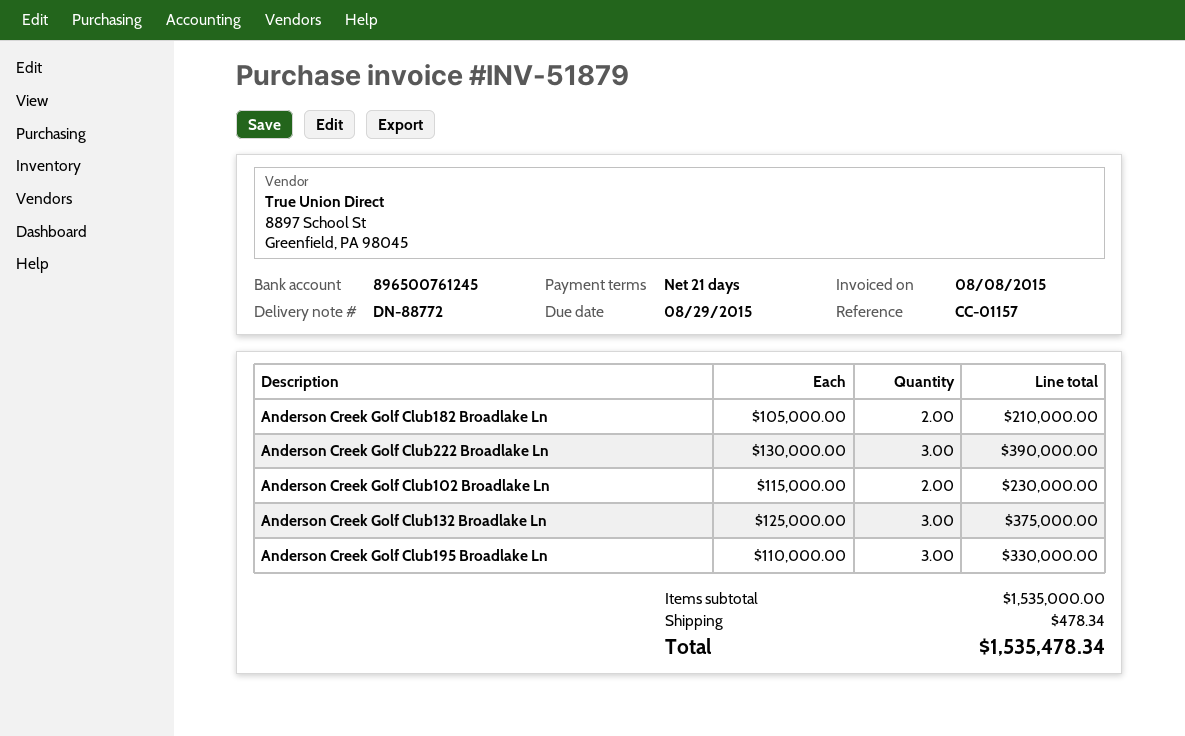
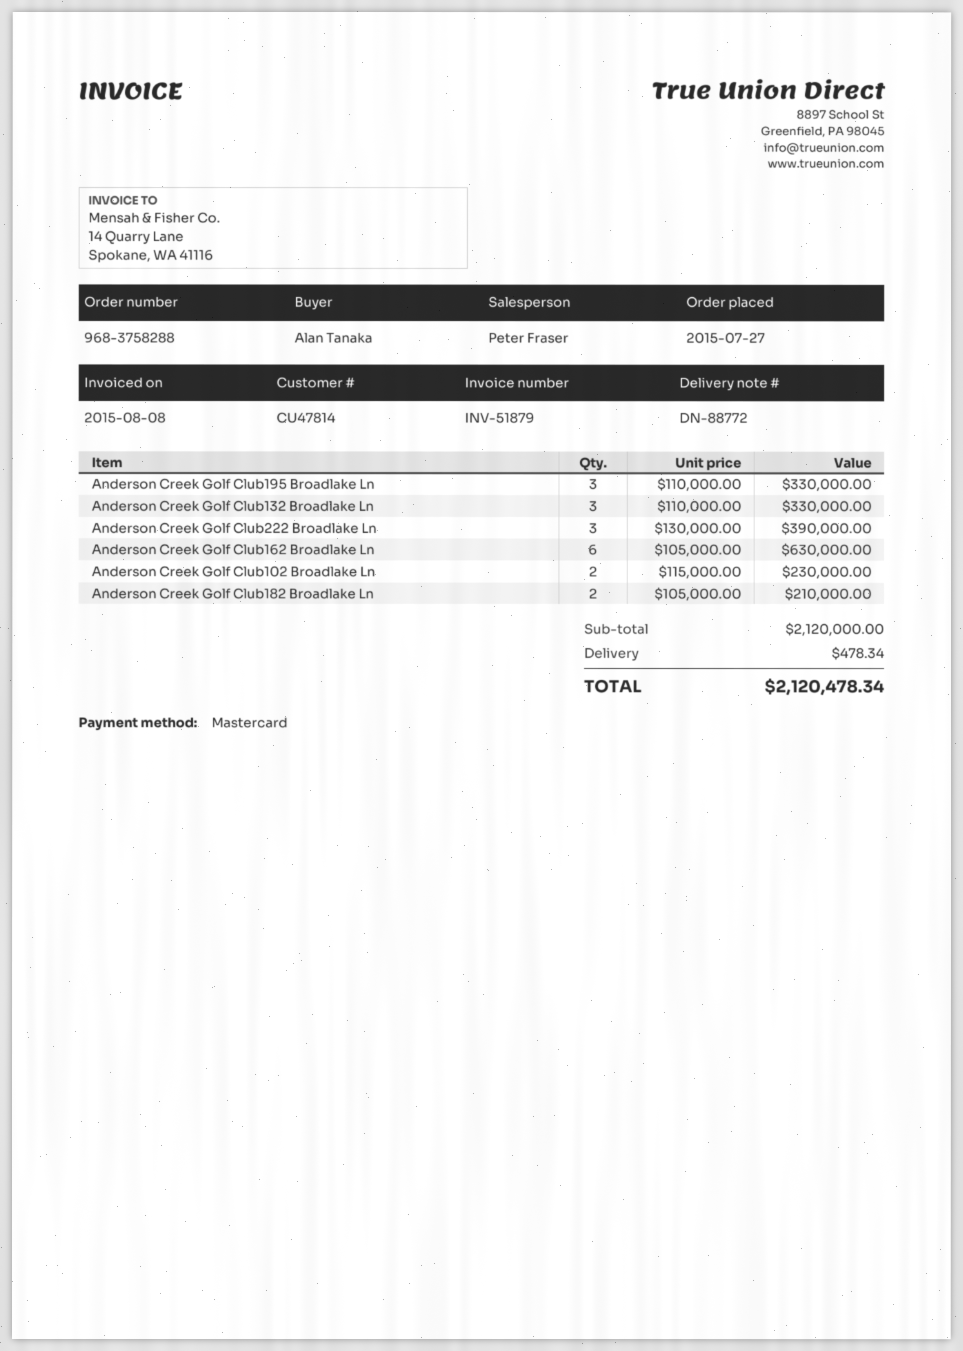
Anderson Creek Golf Club132 Broadlake Ln: 3 x 125000.00 = 375000.00 -> 3 x 110000.00 = 330000.00
Anderson Creek Golf Club162 Broadlake Ln: none -> 6 x 105000.00 = 630000.00
subtotal: 1535000.00 -> 2120000.00
total: 1535478.34 -> 2120478.34

